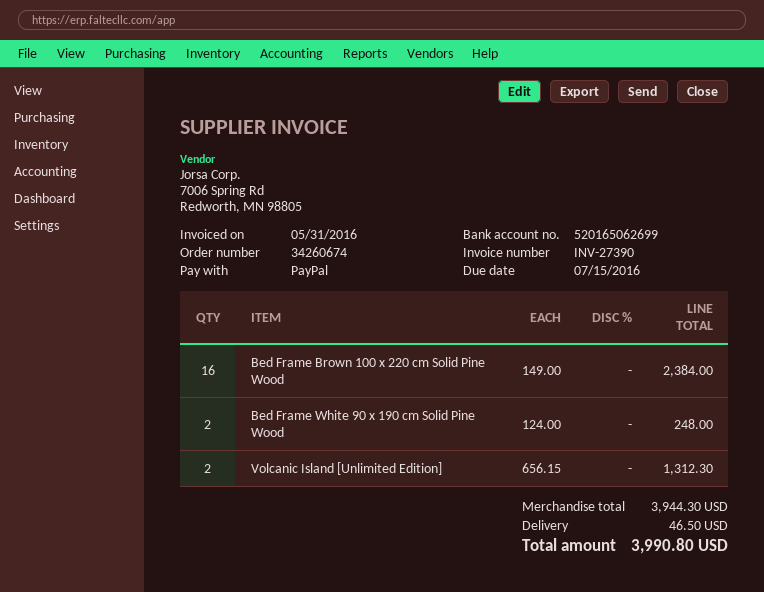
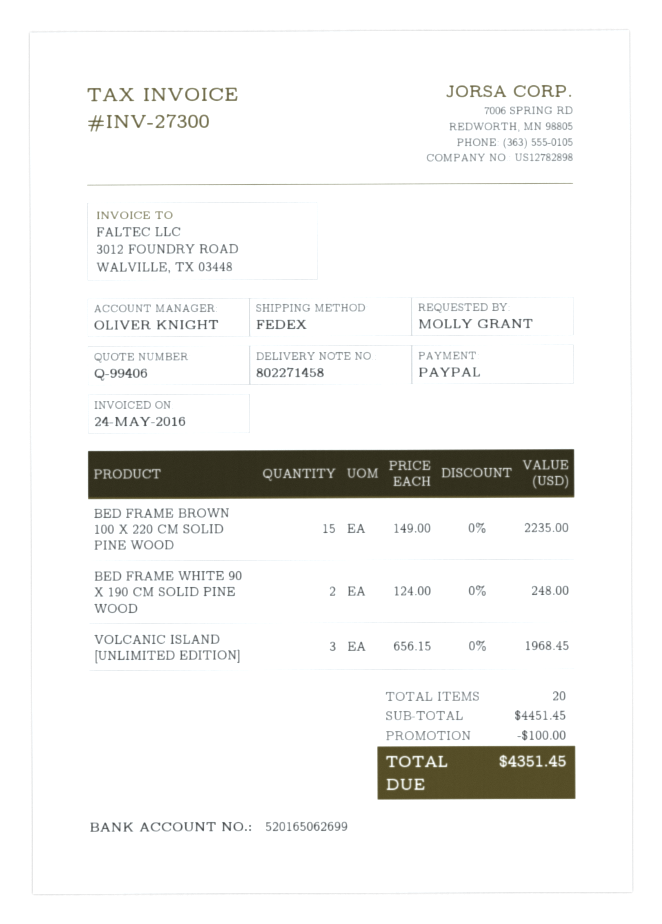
invoice number: INV-27390 -> INV-27300
invoice date: 2016-05-31 -> 2016-05-24
Bed Frame Brown 100 x 220 cm Solid Pine Wood: 16 x 149.00 = 2384.00 -> 15 x 149.00 = 2235.00
Volcanic Island [Unlimited Edition]: 2 x 656.15 = 1312.30 -> 3 x 656.15 = 1968.45
subtotal: 3944.30 -> 4451.45
discount: none -> 100.00
shipping: 46.50 -> none
total: 3990.80 -> 4351.45

